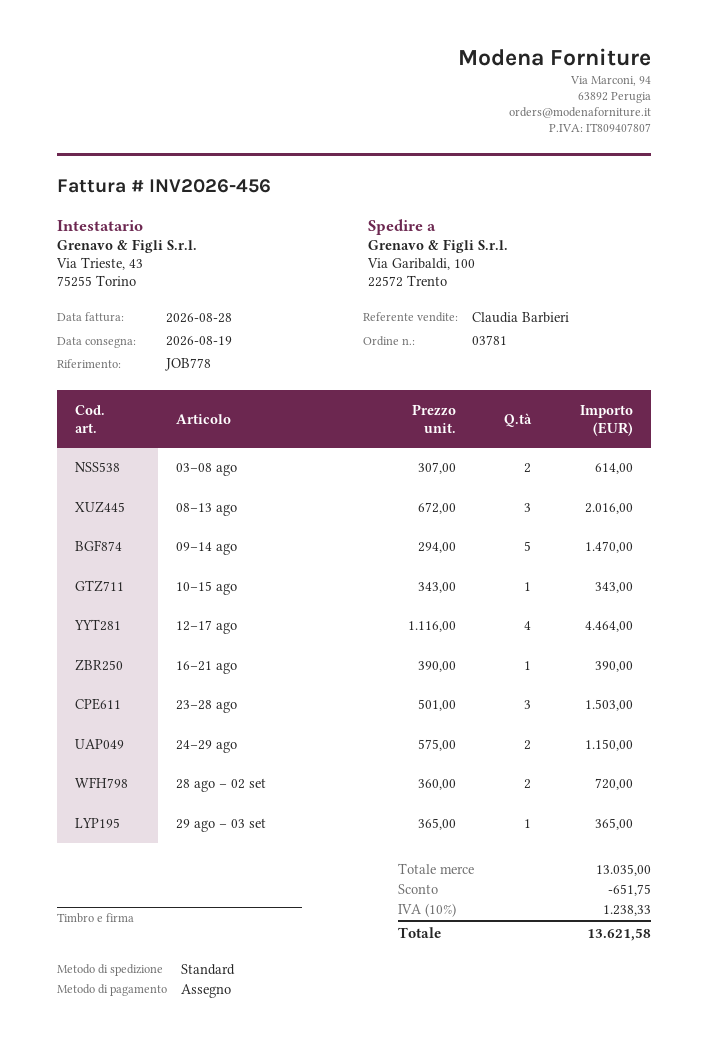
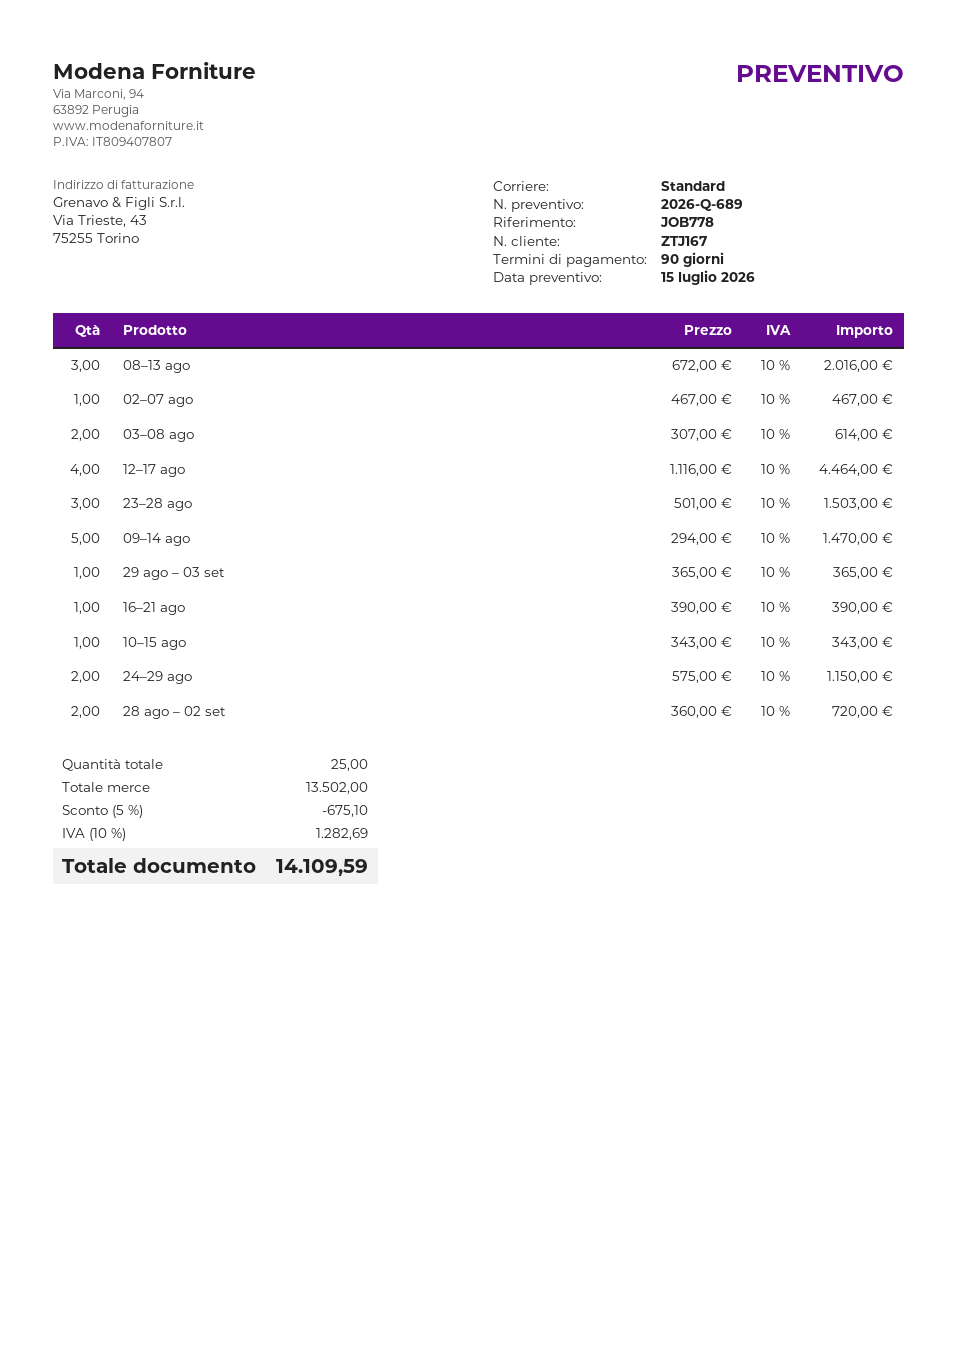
02–07 ago: none -> 1 x 467.00 = 467.00
subtotal: 13035.00 -> 13502.00
discount: 651.75 -> 675.10
tax: 10% = 1238.33 -> 10% = 1282.69
total: 13621.58 -> 14109.59

